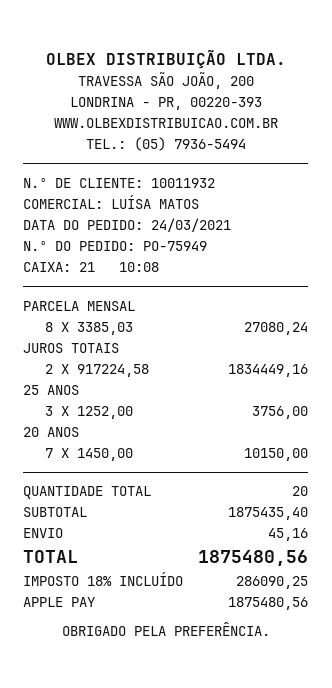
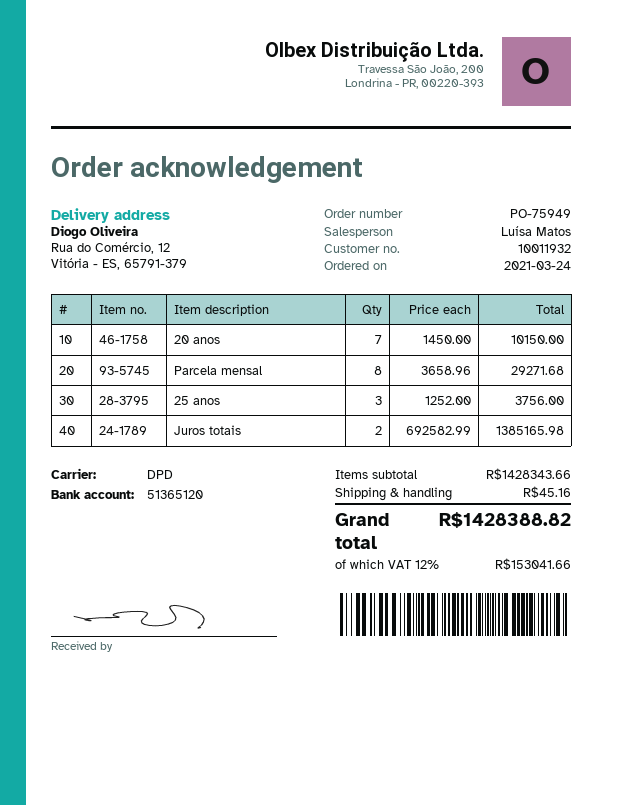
PARCELA MENSAL: 8 x 3385.03 = 27080.24 -> 8 x 3658.96 = 29271.68
JUROS TOTAIS: 2 x 917224.58 = 1834449.16 -> 2 x 692582.99 = 1385165.98
subtotal: 1875435.40 -> 1428343.66
tax: 18% = 286090.25 -> 12% = 153041.66
total: 1875480.56 -> 1428388.82

